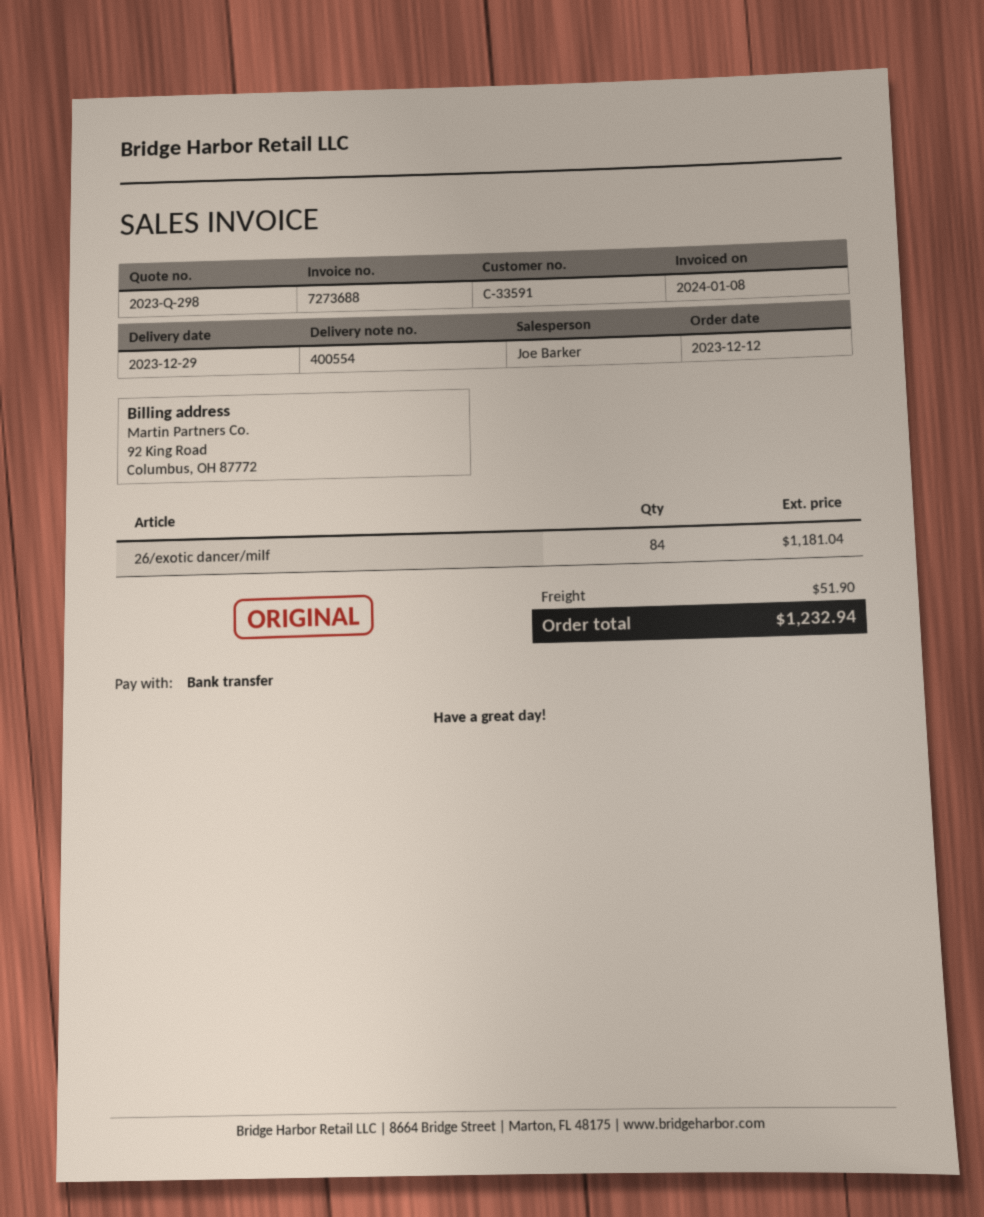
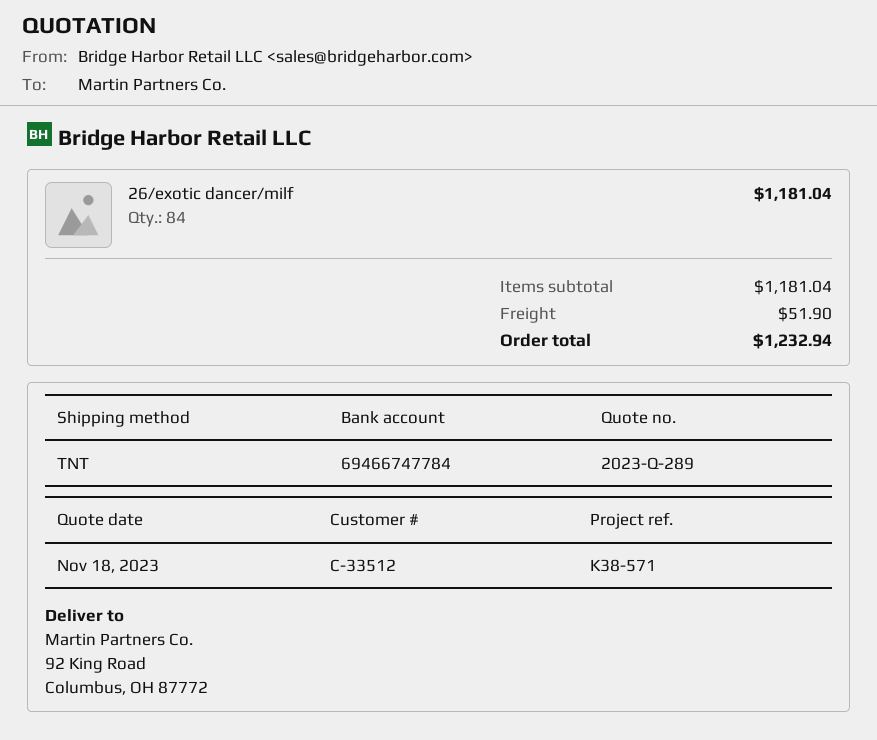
quote number: 2023-Q-298 -> 2023-Q-289
customer number: C-33591 -> C-33512

